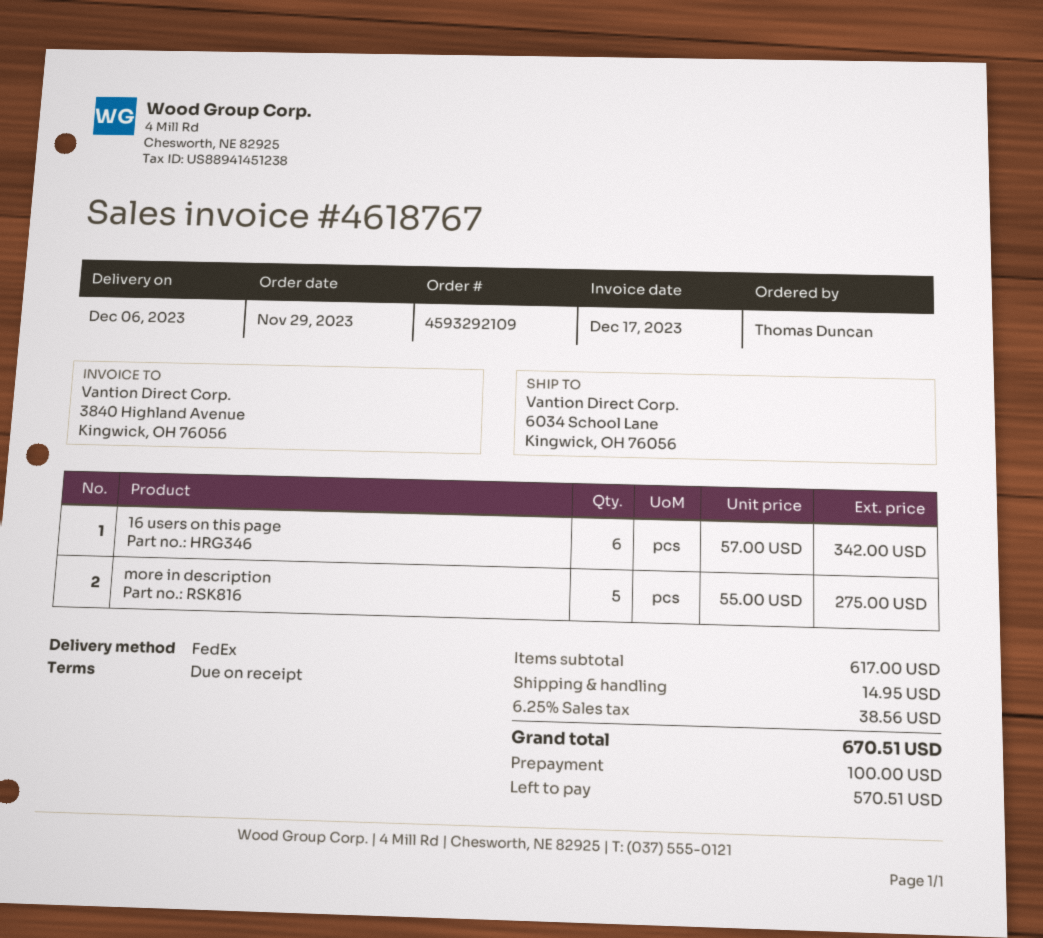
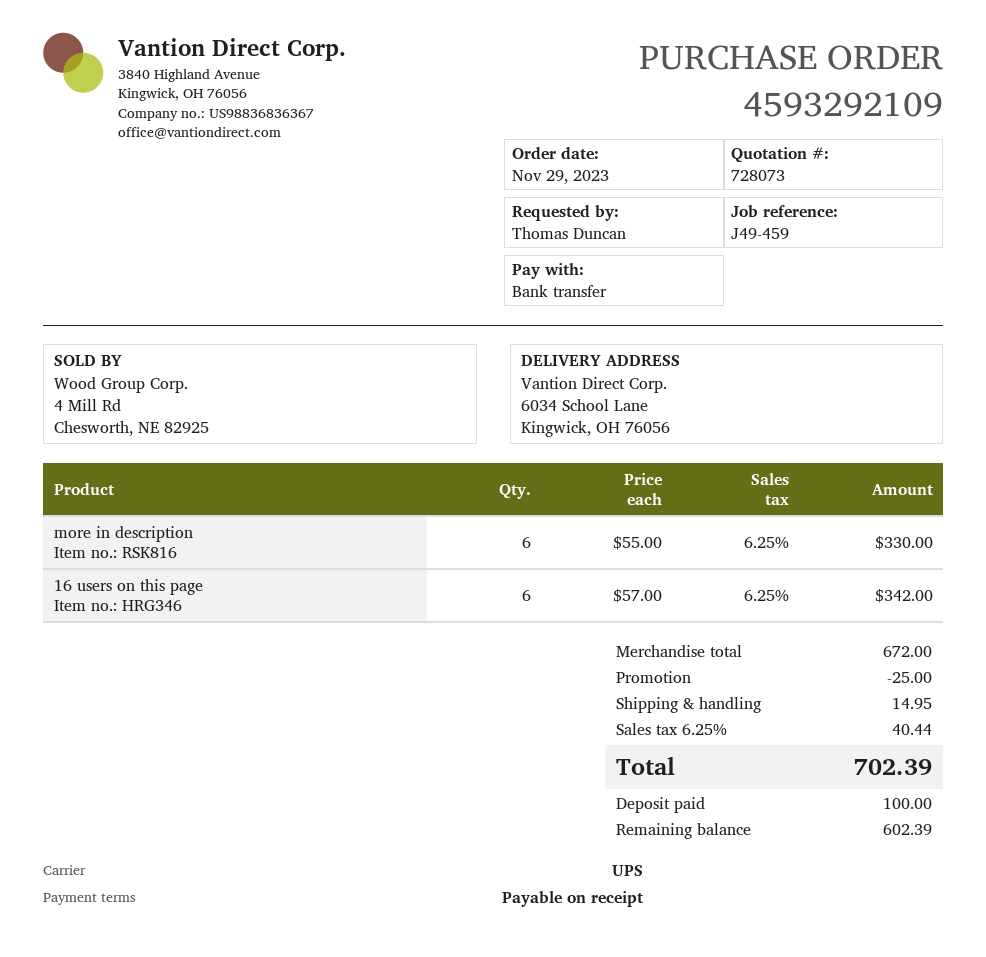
shipping method: FedEx -> UPS
more in description: 5 x 55.00 = 275.00 -> 6 x 55.00 = 330.00
subtotal: 617.00 -> 672.00
discount: none -> 25.00
tax: 6.25% = 38.56 -> 6.25% = 40.44
total: 670.51 -> 702.39
balance: 570.51 -> 602.39

